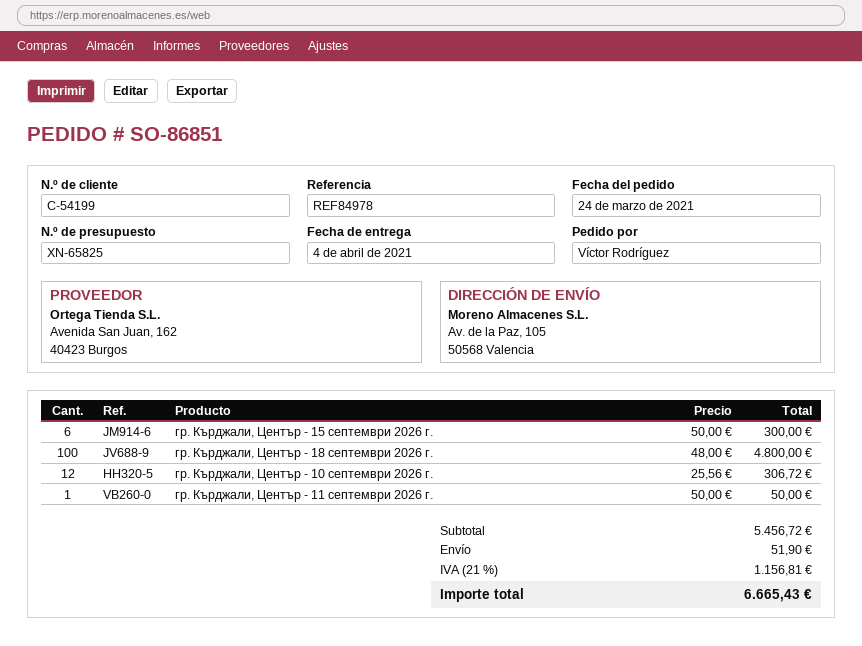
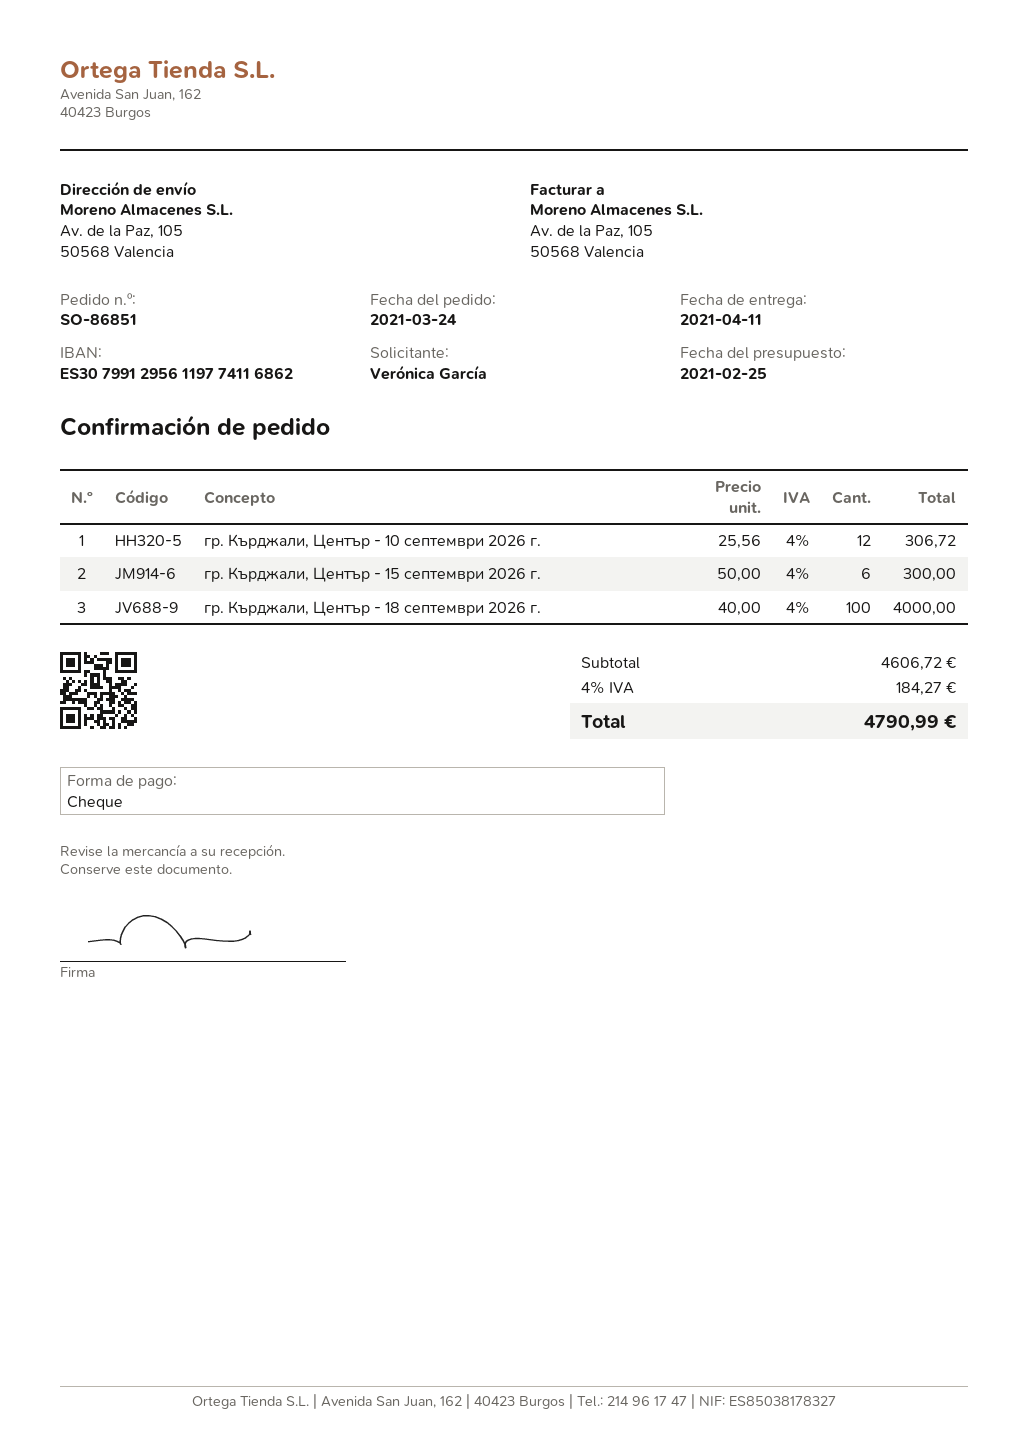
delivery date: 2021-04-04 -> 2021-04-11
ordered by: Víctor Rodríguez -> Verónica García
гр. Кърджали, Център - 18 септември 2026 г.: 100 x 48.00 = 4800.00 -> 100 x 40.00 = 4000.00
гр. Кърджали, Център - 11 септември 2026 г.: 1 x 50.00 = 50.00 -> none
subtotal: 5456.72 -> 4606.72
shipping: 51.90 -> none
tax: 21% = 1156.81 -> 4% = 184.27
total: 6665.43 -> 4790.99

